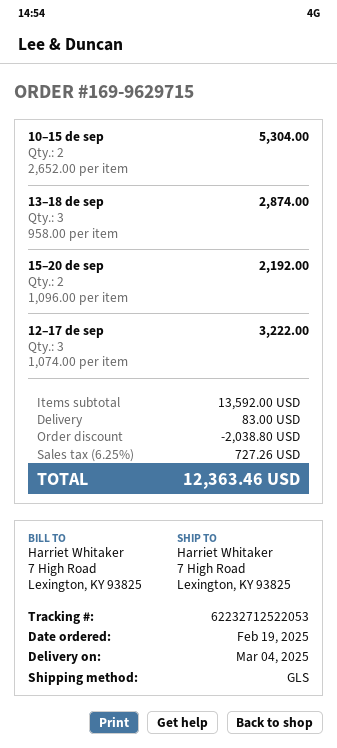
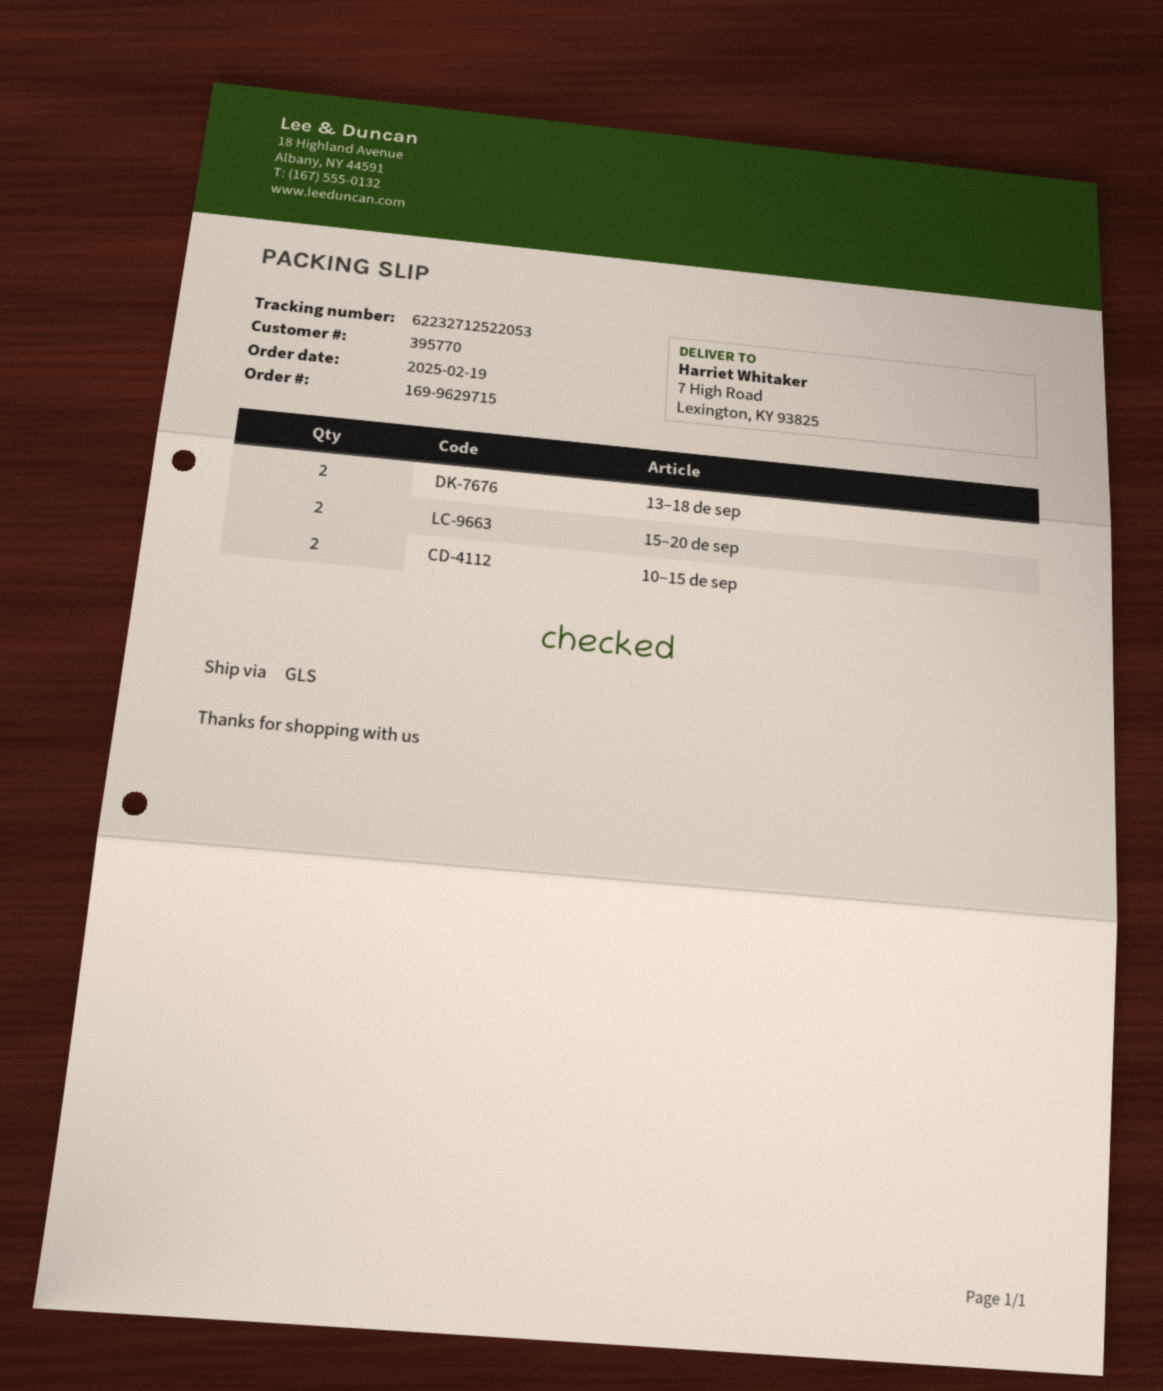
13–18 de sep: 3 -> 2
12–17 de sep: 3 -> none

